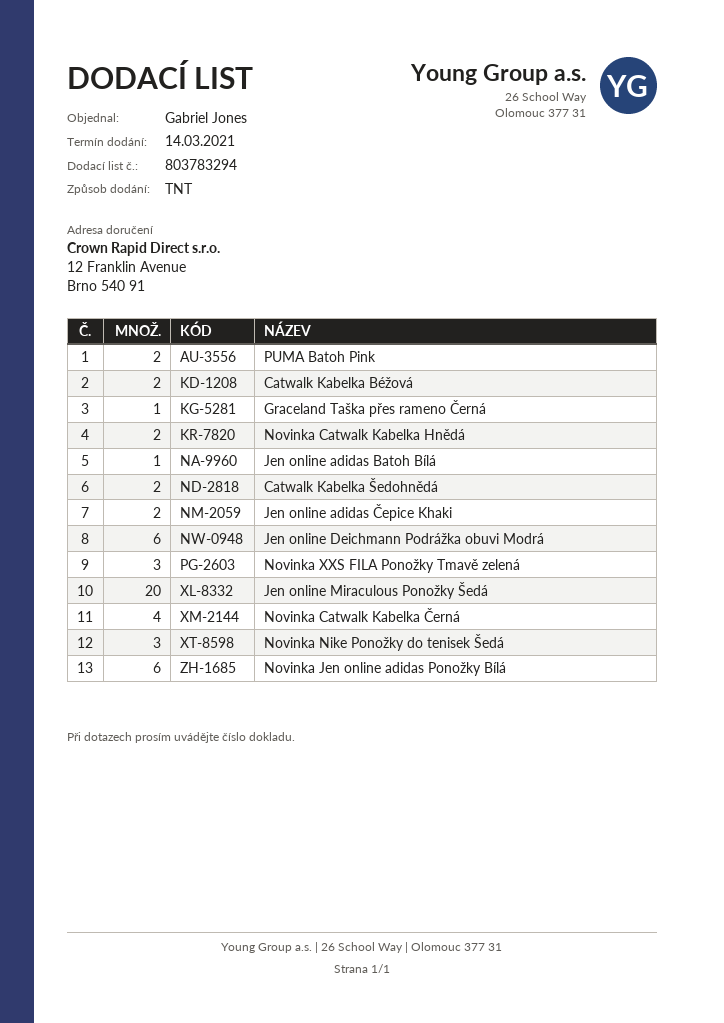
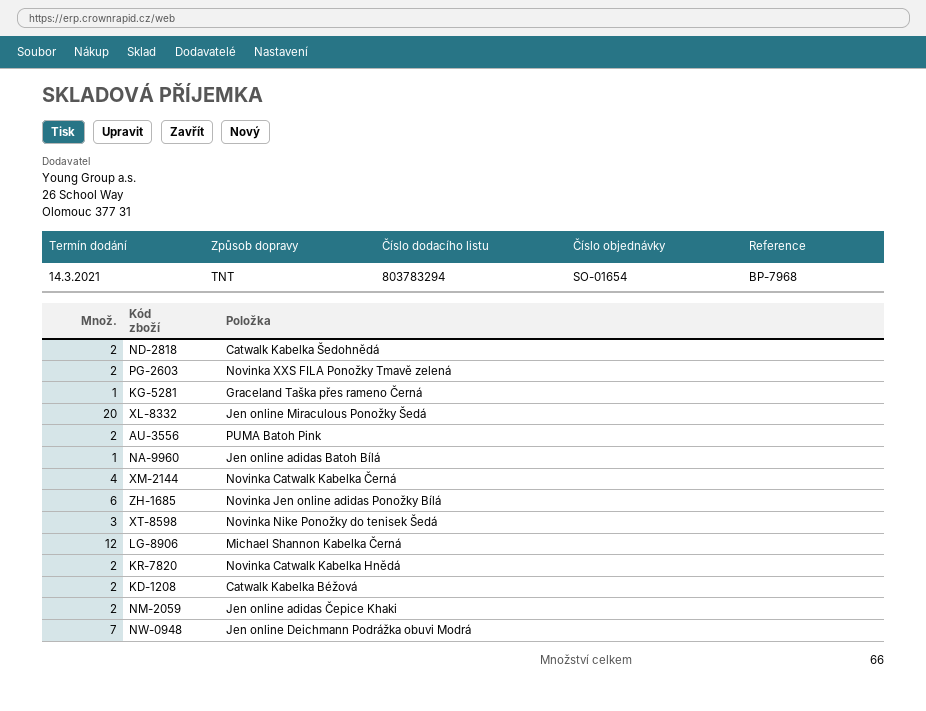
Jen online Deichmann Podrážka obuvi Modrá: 6 -> 7
Novinka XXS FILA Ponožky Tmavě zelená: 3 -> 2
Michael Shannon Kabelka Černá: none -> 12

